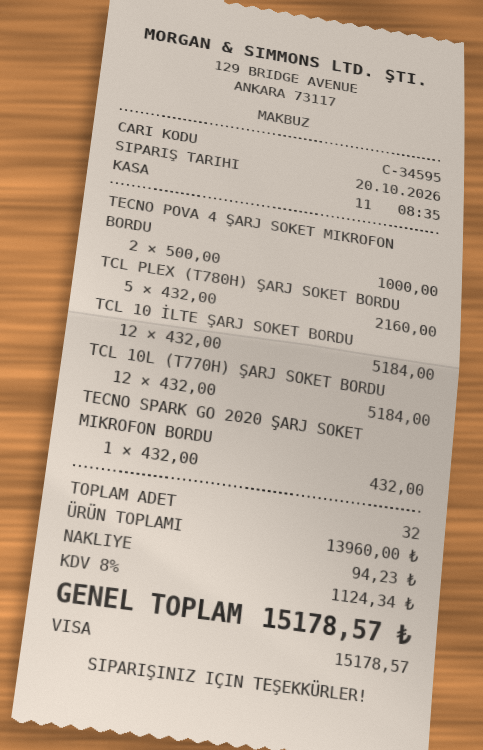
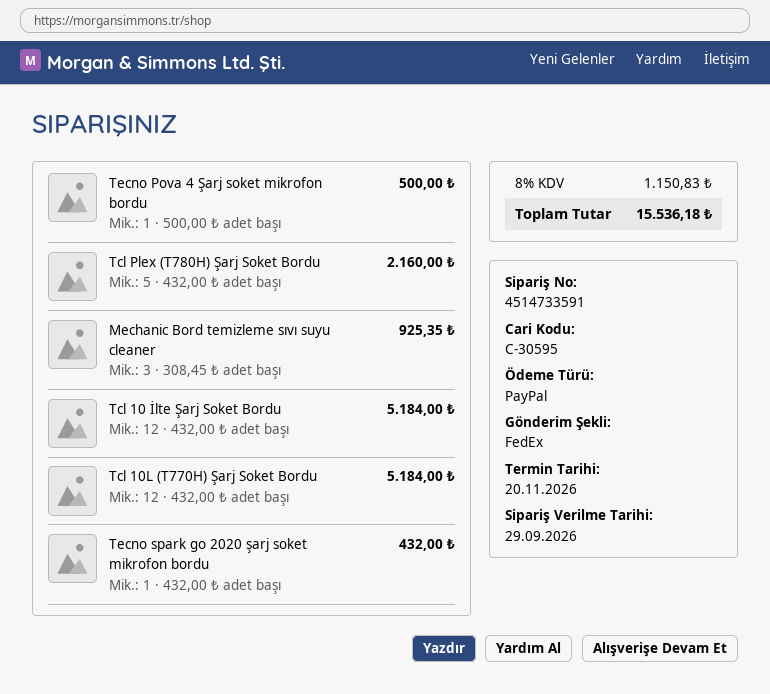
order date: 2026-10-20 -> 2026-09-29
customer number: C-34595 -> C-30595
payment method: Visa -> PayPal
TECNO POVA 4 ŞARJ SOKET MIKROFON BORDU: 2 x 500.00 = 1000.00 -> 1 x 500.00 = 500.00
Mechanic Bord temizleme sıvı suyu cleaner: none -> 3 x 308.45 = 925.35
shipping: 94.23 -> none
tax: 8% = 1124.34 -> 8% = 1150.83
total: 15178.57 -> 15536.18

